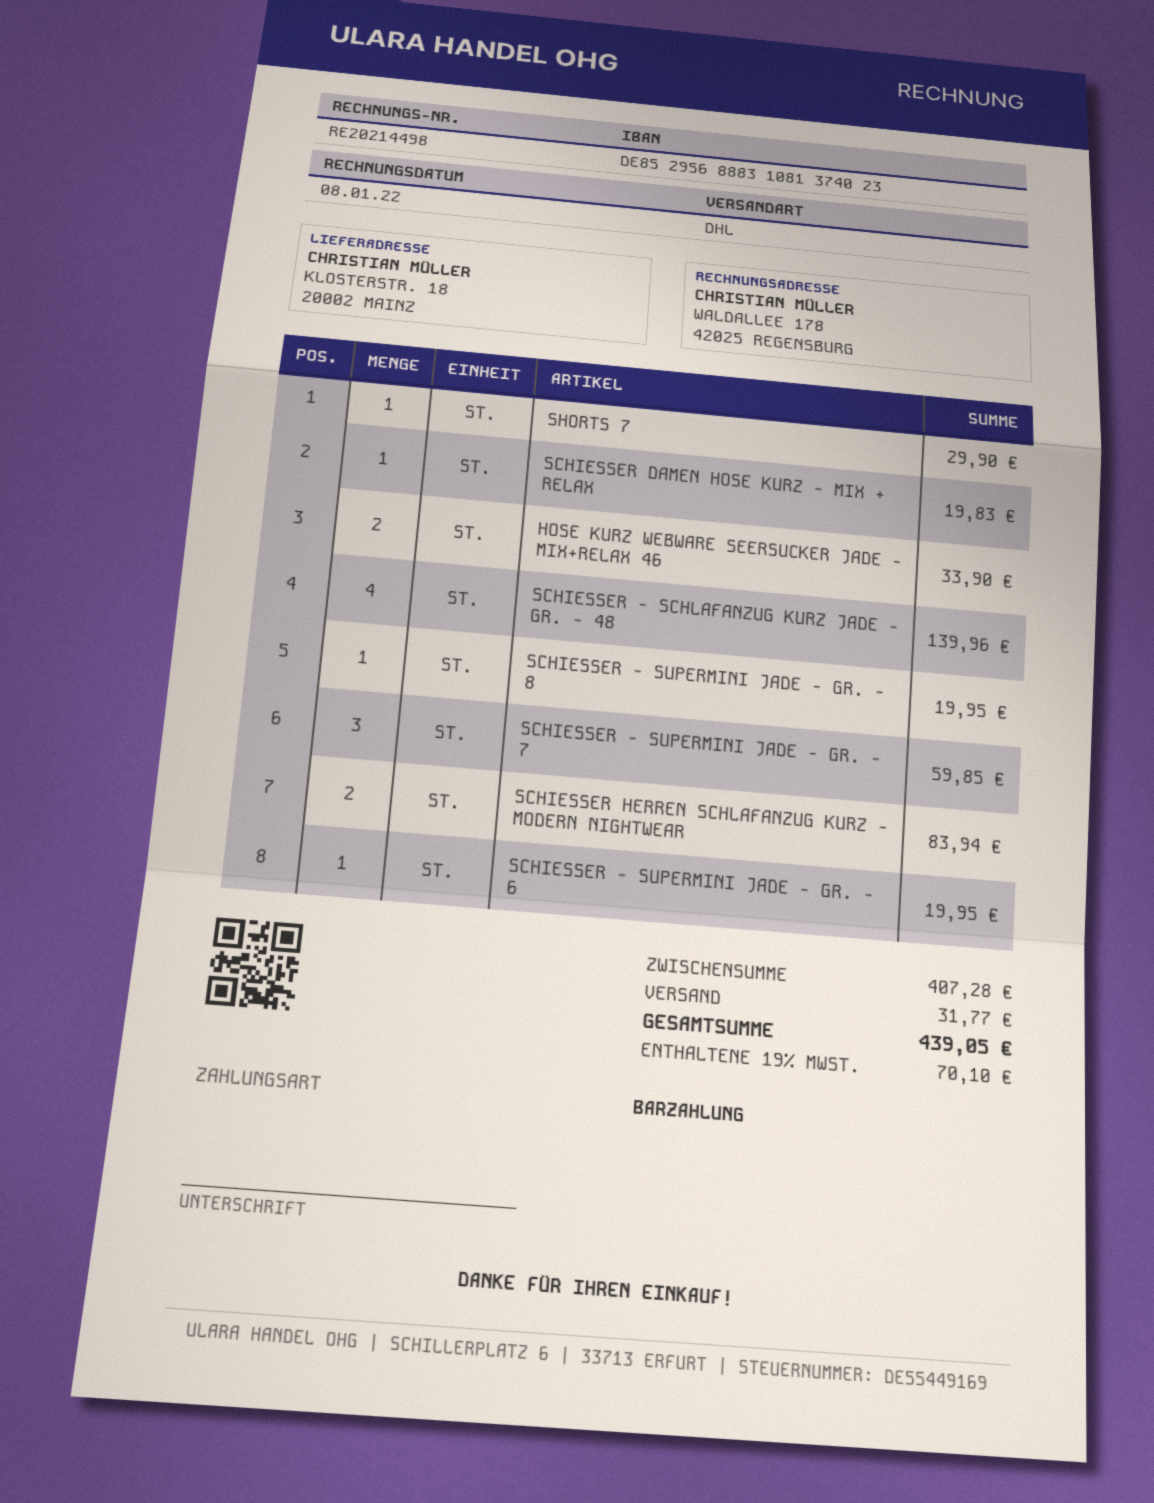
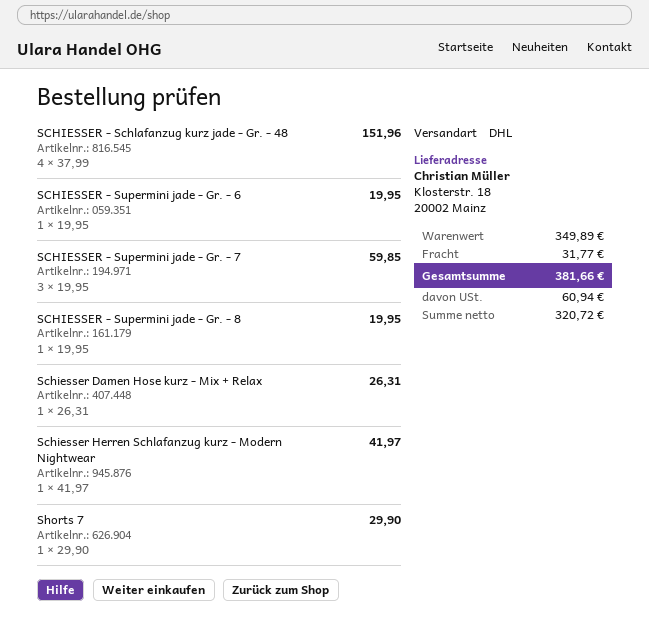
SCHIESSER DAMEN HOSE KURZ - MIX + RELAX: 1 for 19.83 -> 1 for 26.31
HOSE KURZ WEBWARE SEERSUCKER JADE - MIX+RELAX 46: 2 for 33.90 -> none
SCHIESSER - SCHLAFANZUG KURZ JADE - GR. - 48: 4 for 139.96 -> 4 for 151.96
SCHIESSER HERREN SCHLAFANZUG KURZ - MODERN NIGHTWEAR: 2 for 83.94 -> 1 for 41.97
subtotal: 407.28 -> 349.89
tax: 70.10 -> 60.94
total: 439.05 -> 381.66

